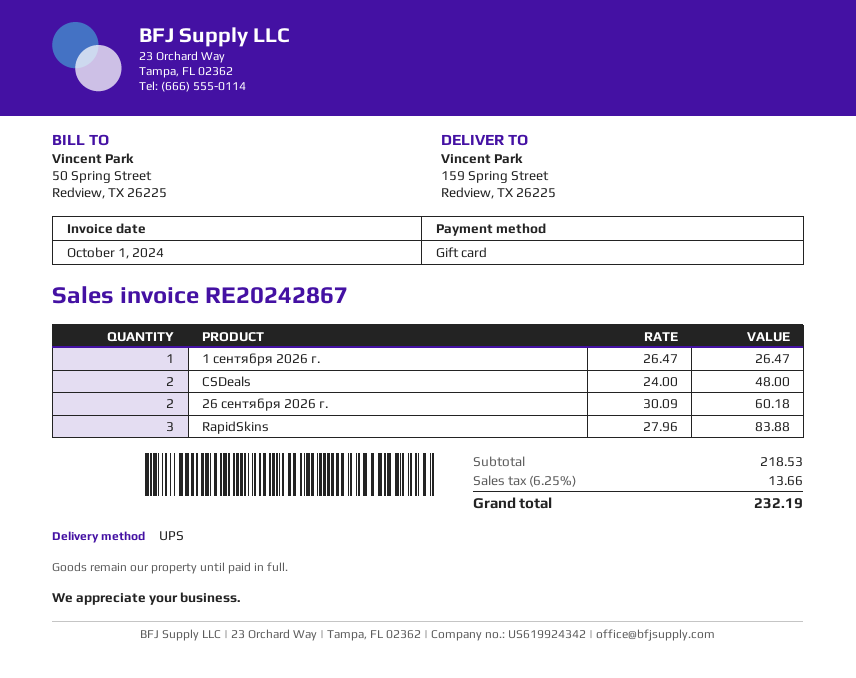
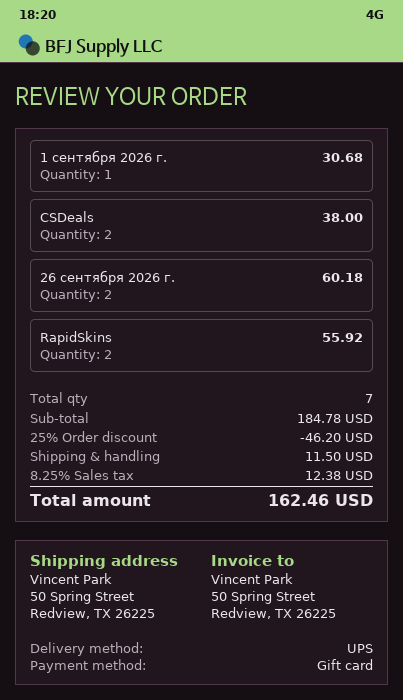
ship to: 159 Spring Street, Redview, TX 26225 -> 50 Spring Street, Redview, TX 26225
1 сентября 2026 г.: 1 for 26.47 -> 1 for 30.68
CSDeals: 2 for 48.00 -> 2 for 38.00
RapidSkins: 3 for 83.88 -> 2 for 55.92
subtotal: 218.53 -> 184.78
discount: none -> 25% = 46.20
shipping: none -> 11.50
tax: 6.25% = 13.66 -> 8.25% = 12.38
total: 232.19 -> 162.46

